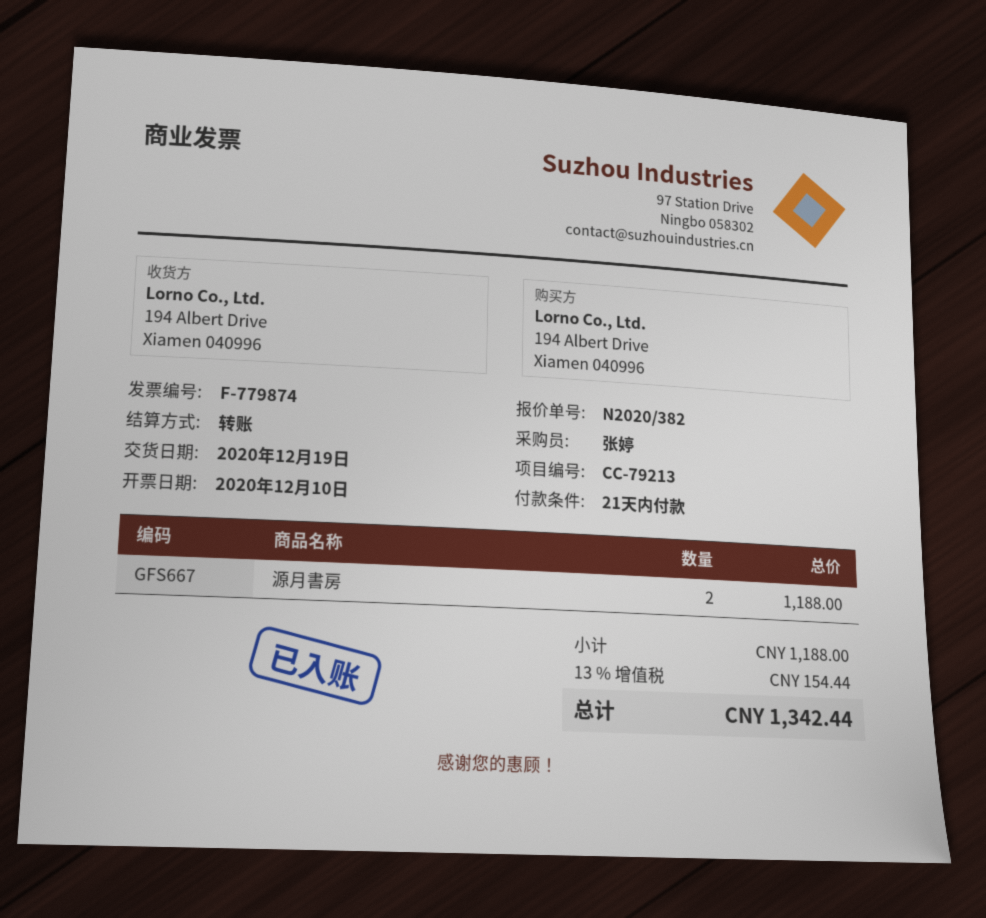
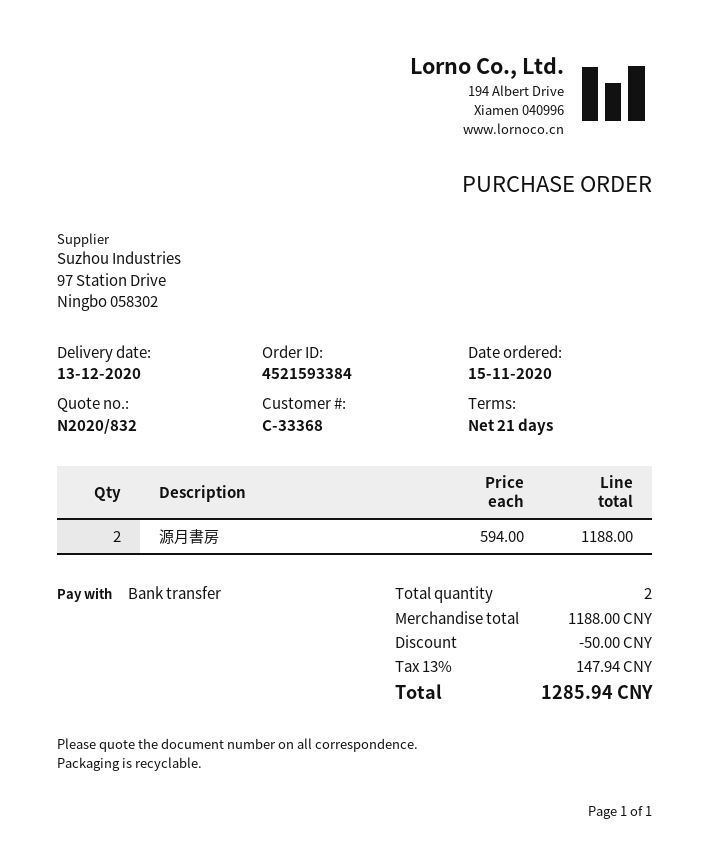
quote number: N2020/382 -> N2020/832
delivery date: 2020-12-19 -> 2020-12-13
discount: none -> 50.00
tax: 13% = 154.44 -> 13% = 147.94
total: 1342.44 -> 1285.94

